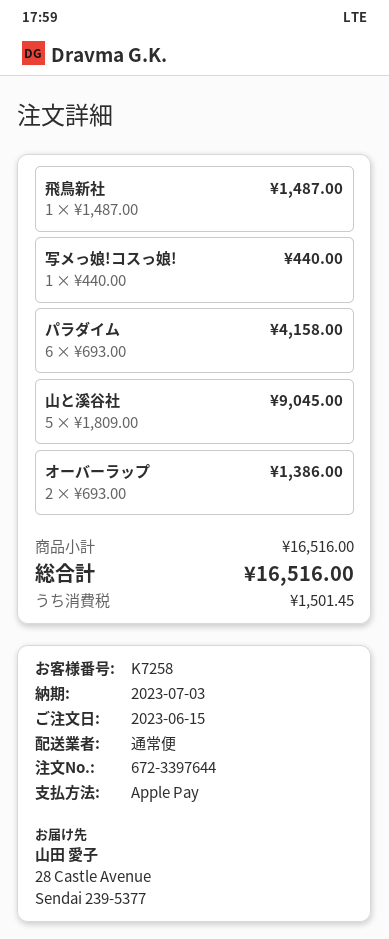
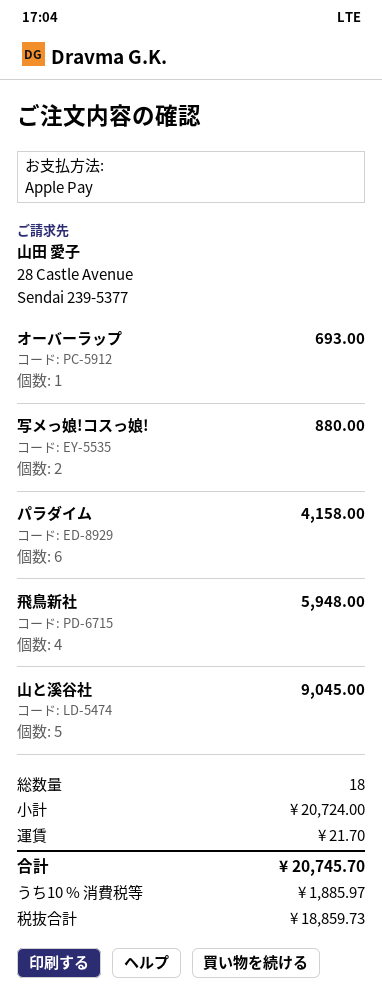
飛鳥新社: 1 for 1487.00 -> 4 for 5948.00
写メっ娘!コスっ娘!: 1 for 440.00 -> 2 for 880.00
オーバーラップ: 2 for 1386.00 -> 1 for 693.00
subtotal: 16516.00 -> 20724.00
shipping: none -> 21.70
tax: 1501.45 -> 1885.97
total: 16516.00 -> 20745.70

